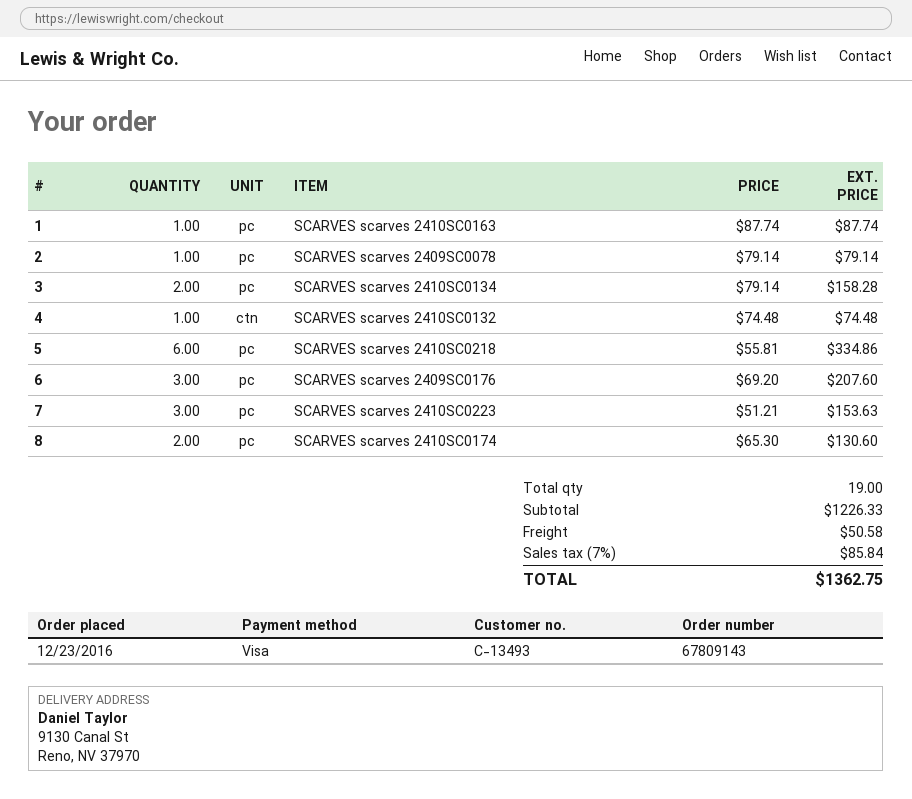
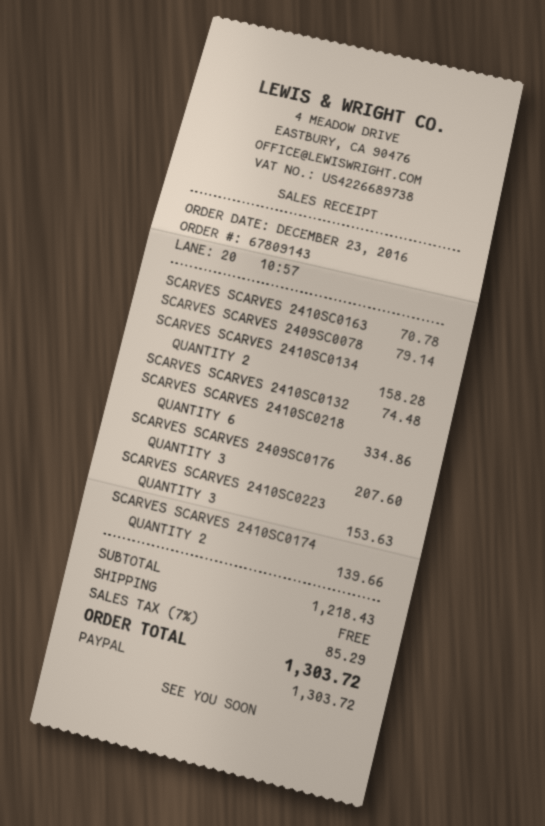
payment method: Visa -> PayPal
SCARVES scarves 2410SC0163: 1 for 87.74 -> 1 for 70.78
SCARVES scarves 2410SC0174: 2 for 130.60 -> 2 for 139.66
subtotal: 1226.33 -> 1218.43
shipping: 50.58 -> 0.00
tax: 7% = 85.84 -> 7% = 85.29
total: 1362.75 -> 1303.72

